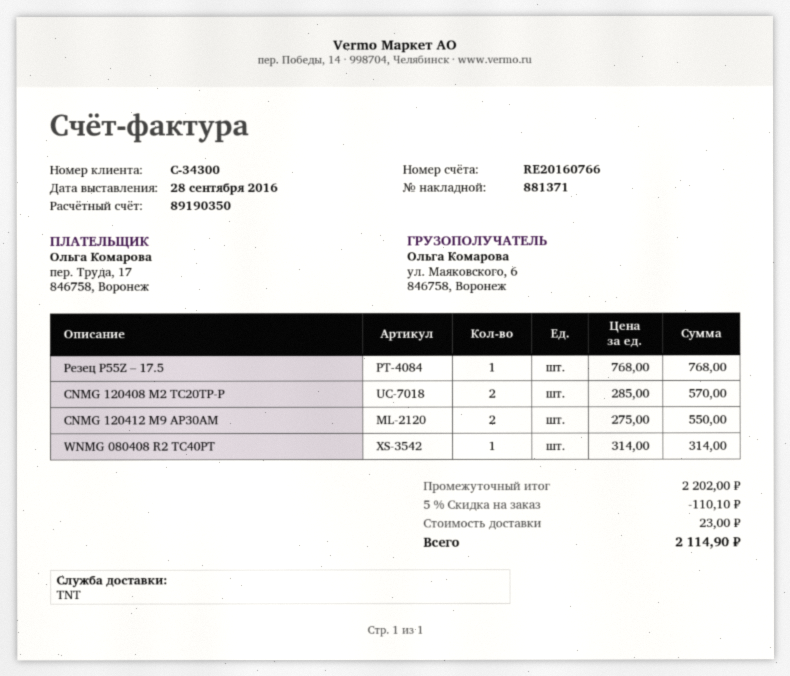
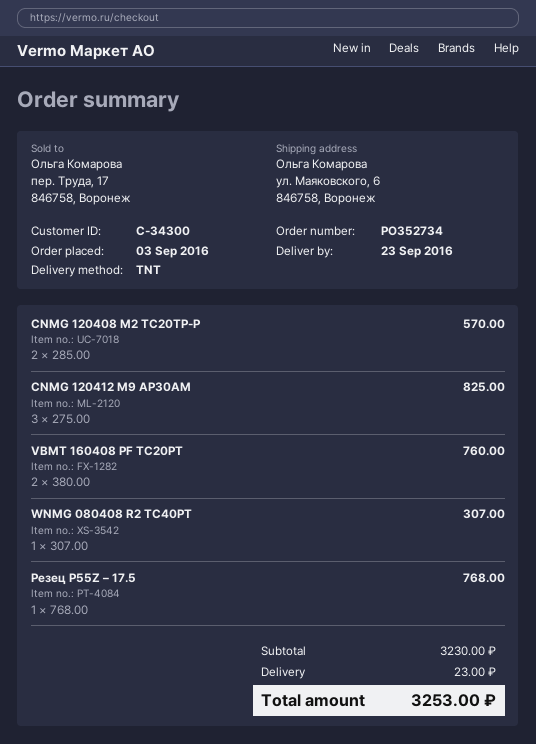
CNMG 120412 M9 AP30AM: 2 x 275.00 = 550.00 -> 3 x 275.00 = 825.00
WNMG 080408 R2 TC40PT: 1 x 314.00 = 314.00 -> 1 x 307.00 = 307.00
VBMT 160408 PF TC20PT: none -> 2 x 380.00 = 760.00
subtotal: 2202.00 -> 3230.00
discount: 5% = 110.10 -> none
total: 2114.90 -> 3253.00

